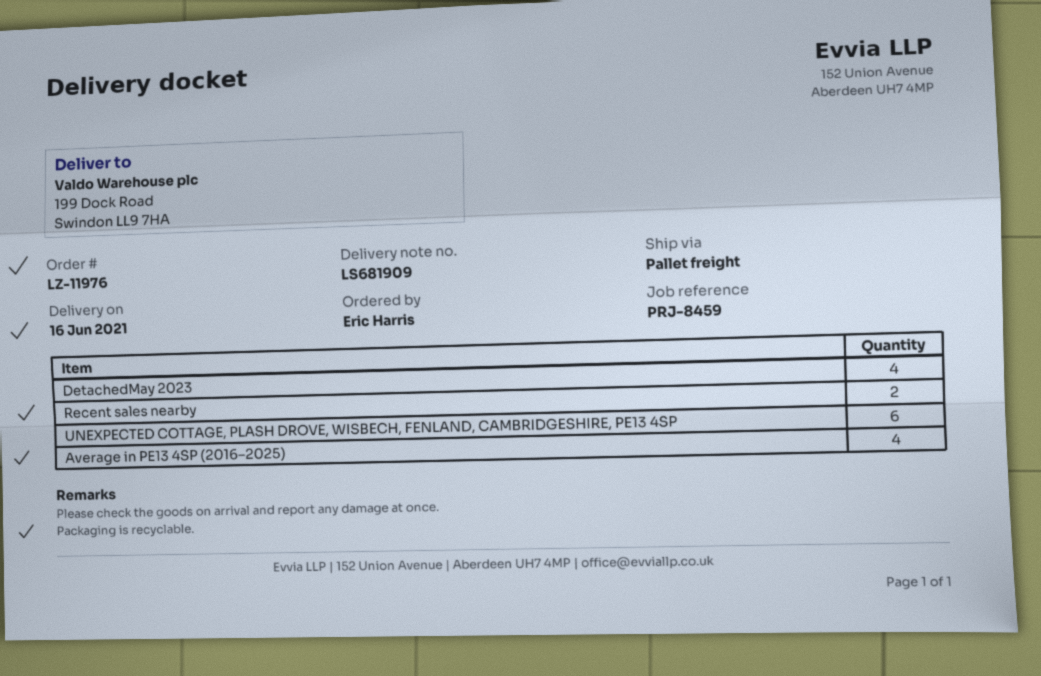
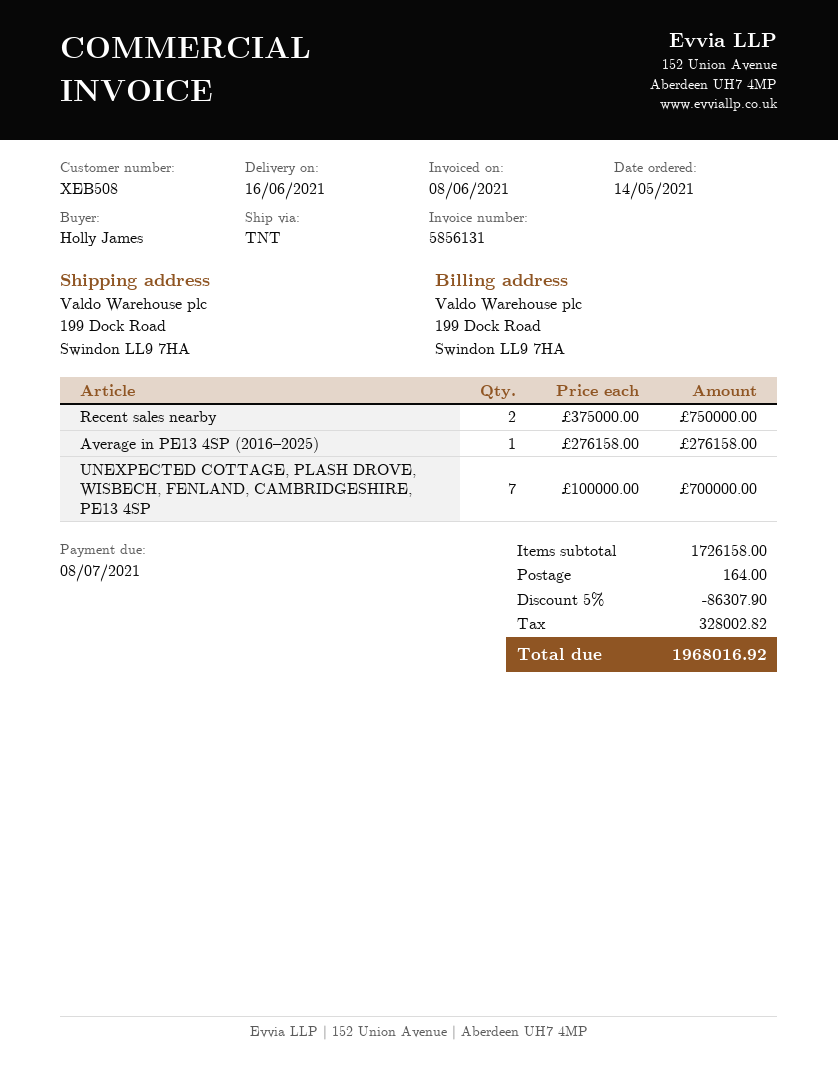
ordered by: Eric Harris -> Holly James
shipping method: pallet freight -> TNT
DetachedMay 2023: 4 -> none
UNEXPECTED COTTAGE, PLASH DROVE, WISBECH, FENLAND, CAMBRIDGESHIRE, PE13 4SP: 6 -> 7
Average in PE13 4SP (2016–2025): 4 -> 1

